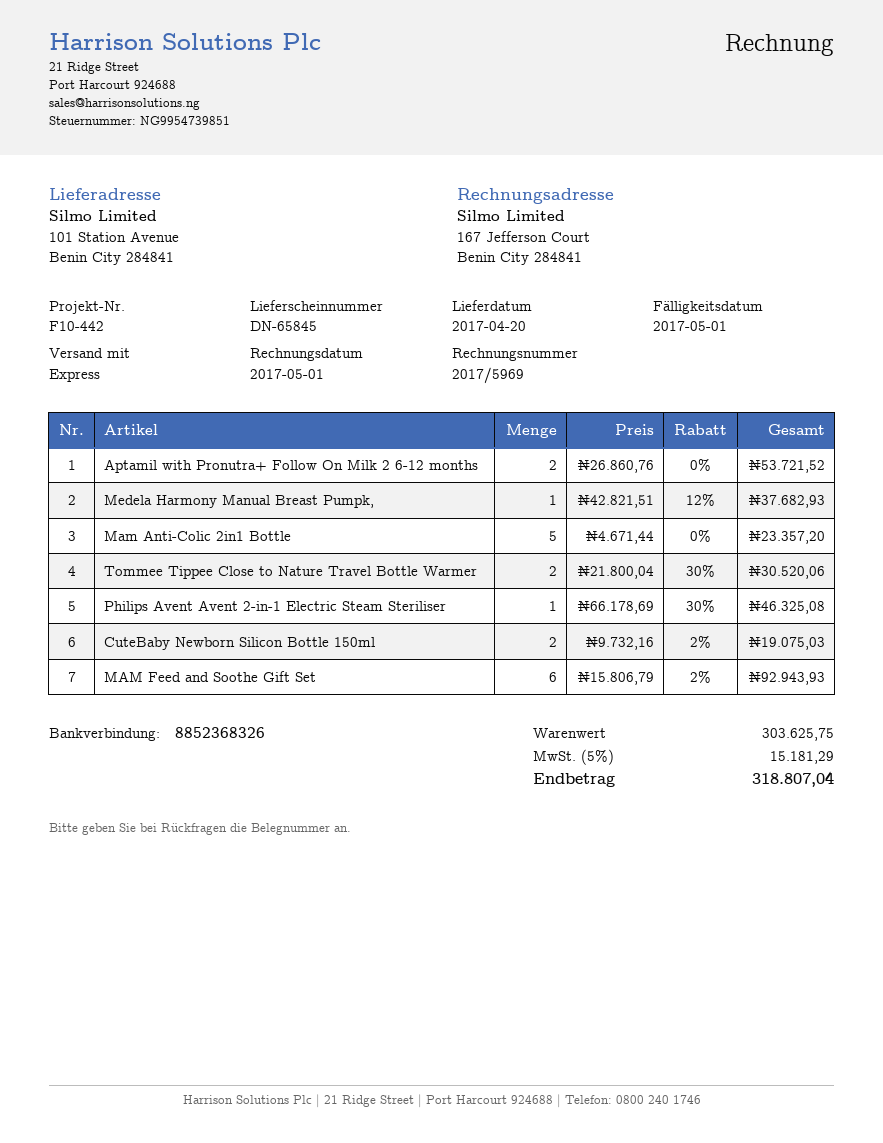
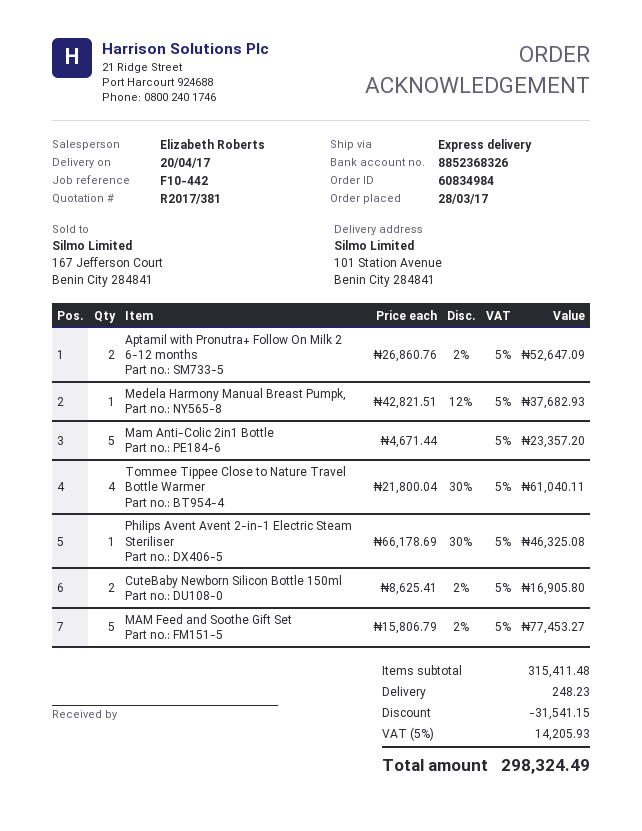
Aptamil with Pronutra+ Follow On Milk 2 6-12 months: 2 x 26860.76 = 53721.52 -> 2 x 26860.76 - 2% = 52647.09
Tommee Tippee Close to Nature Travel Bottle Warmer: 2 x 21800.04 - 30% = 30520.06 -> 4 x 21800.04 - 30% = 61040.11
CuteBaby Newborn Silicon Bottle 150ml: 2 x 9732.16 - 2% = 19075.03 -> 2 x 8625.41 - 2% = 16905.80
MAM Feed and Soothe Gift Set: 6 x 15806.79 - 2% = 92943.93 -> 5 x 15806.79 - 2% = 77453.27
subtotal: 303625.75 -> 315411.48
discount: none -> 31541.15
shipping: none -> 248.23
tax: 5% = 15181.29 -> 5% = 14205.93
total: 318807.04 -> 298324.49

